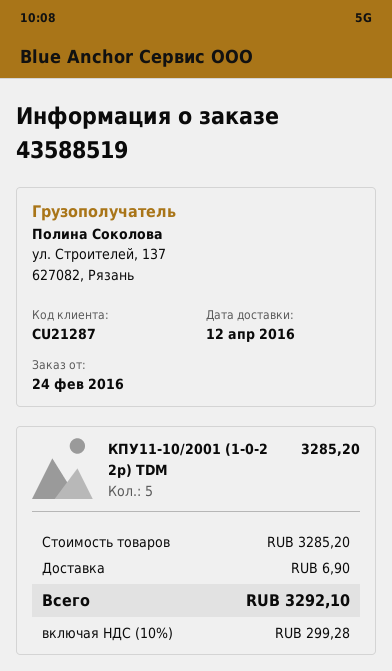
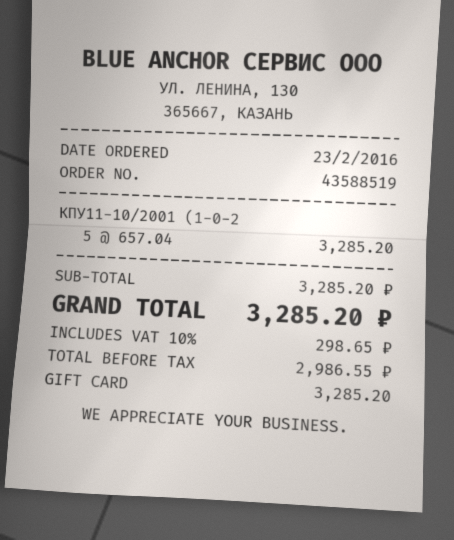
order date: 2016-02-24 -> 2016-02-23
shipping: 6.90 -> none
tax: 10% = 299.28 -> 10% = 298.65
total: 3292.10 -> 3285.20

